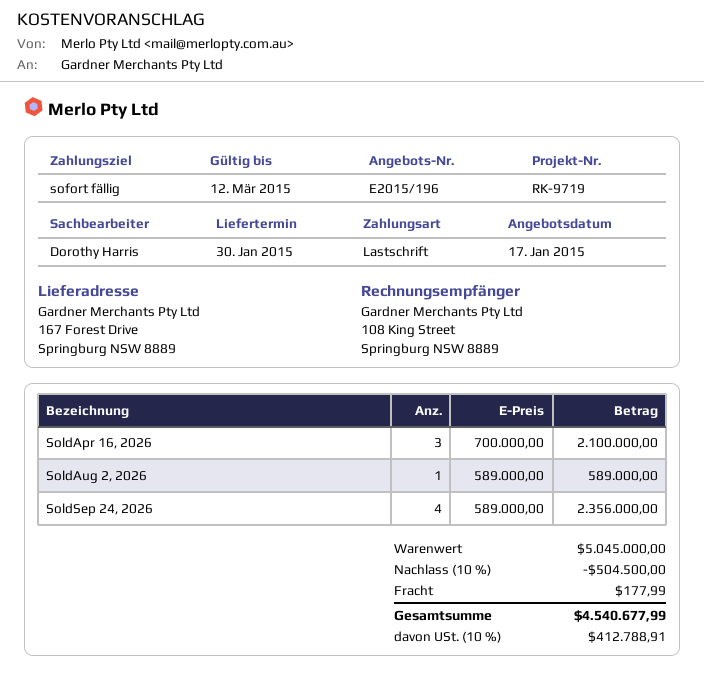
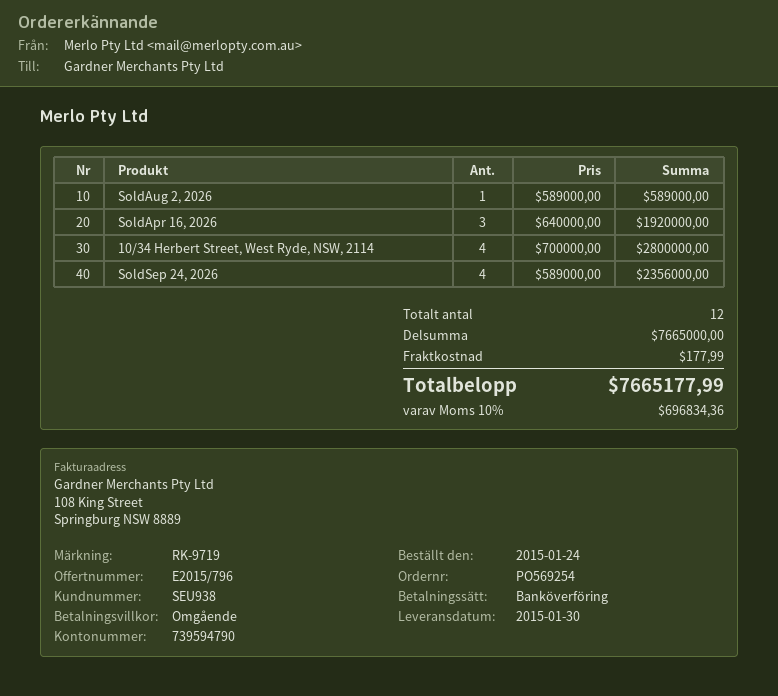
quote number: E2015/196 -> E2015/796
payment method: direct debit -> bank transfer
SoldApr 16, 2026: 3 x 700000.00 = 2100000.00 -> 3 x 640000.00 = 1920000.00
10/34 Herbert Street, West Ryde, NSW, 2114: none -> 4 x 700000.00 = 2800000.00
subtotal: 5045000.00 -> 7665000.00
discount: 10% = 504500.00 -> none
tax: 10% = 412788.91 -> 10% = 696834.36
total: 4540677.99 -> 7665177.99

